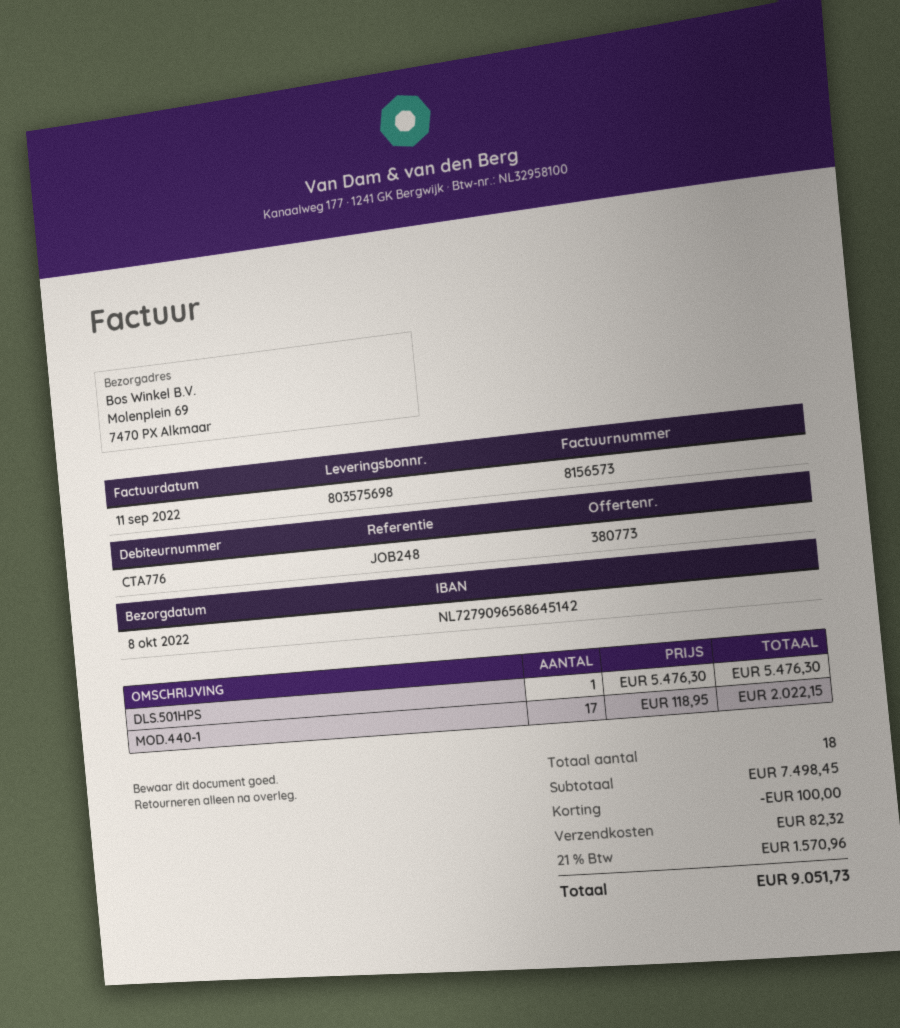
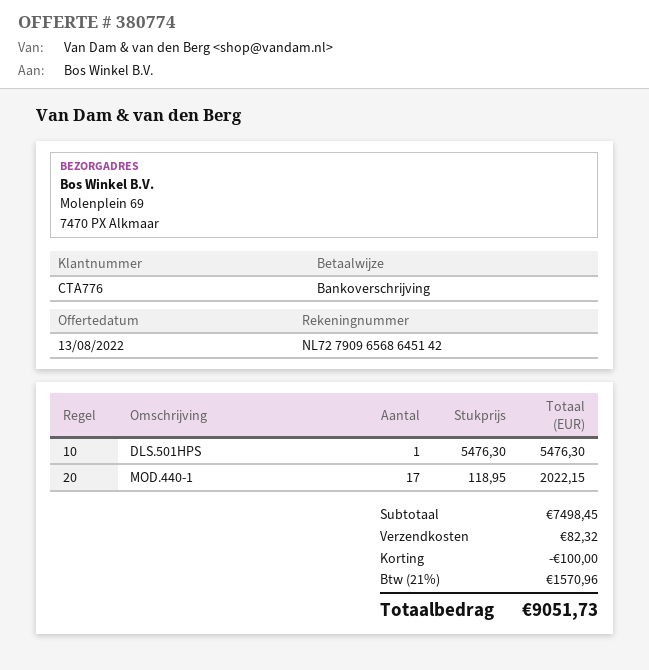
quote number: 380773 -> 380774

